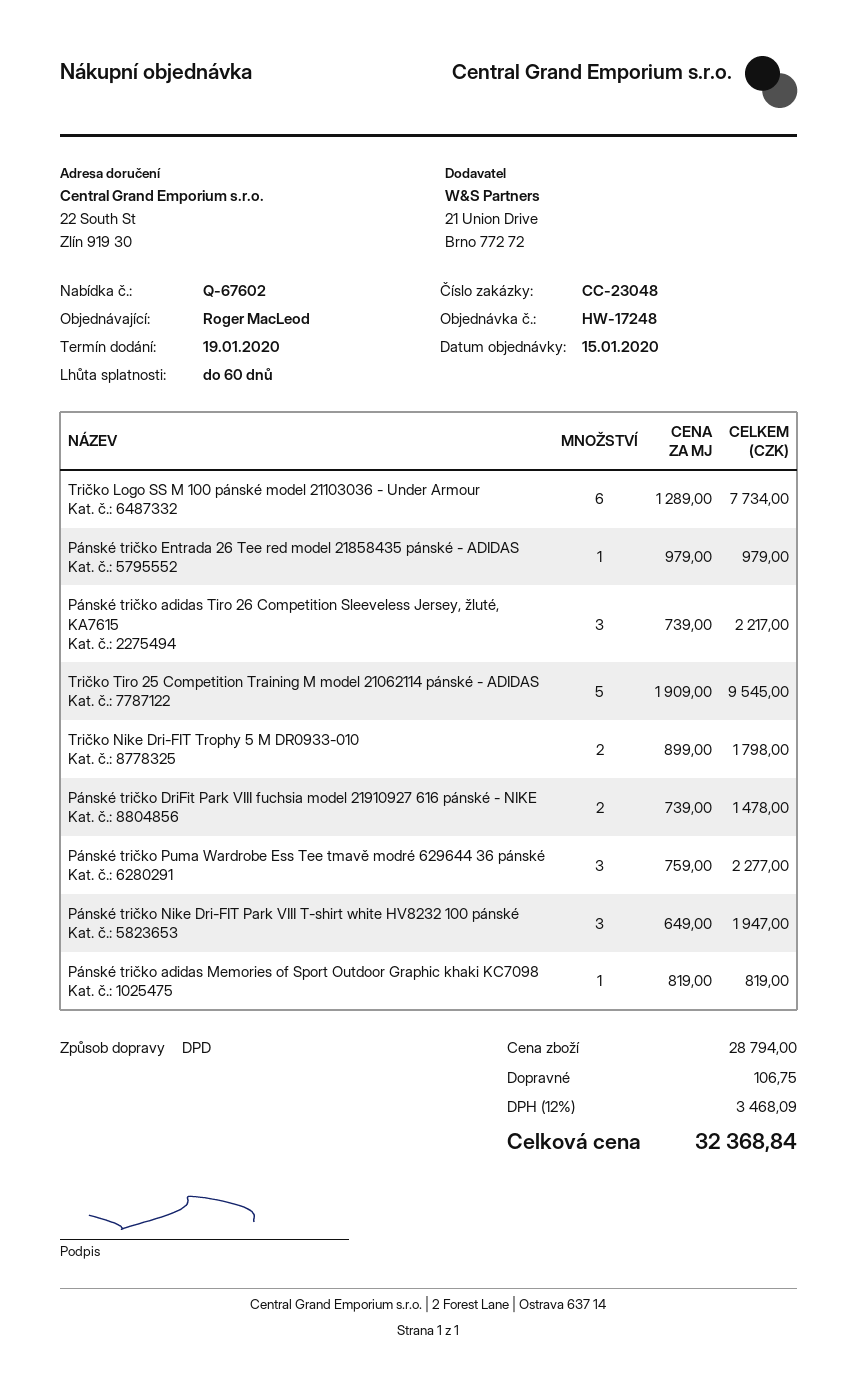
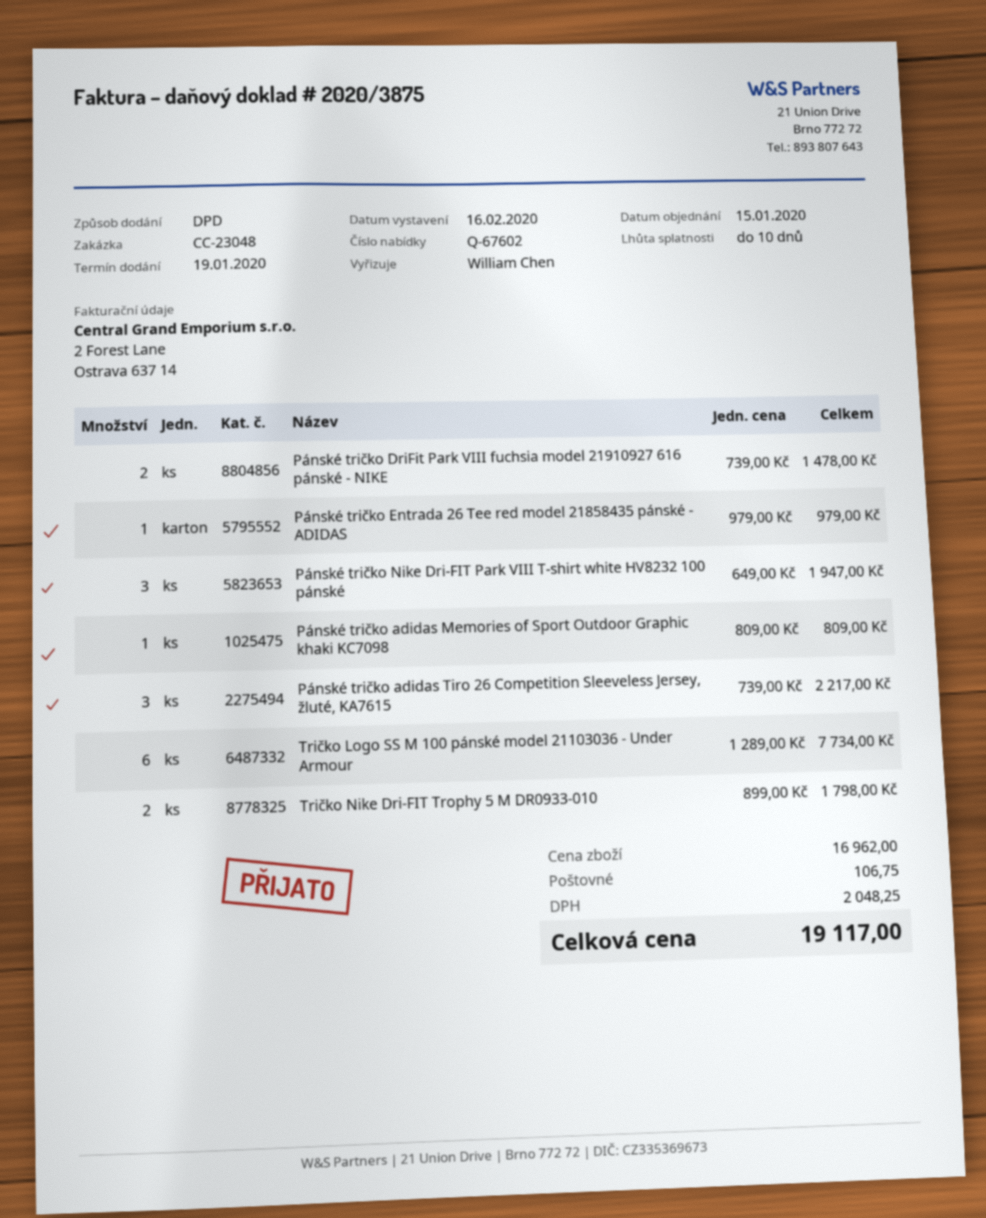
payment terms: 60 days -> 10 days
Tričko Tiro 25 Competition Training M model 21062114 pánské - ADIDAS: 5 x 1909.00 = 9545.00 -> none
Pánské tričko Puma Wardrobe Ess Tee tmavě modré 629644 36 pánské: 3 x 759.00 = 2277.00 -> none
Pánské tričko adidas Memories of Sport Outdoor Graphic khaki KC7098: 1 x 819.00 = 819.00 -> 1 x 809.00 = 809.00
subtotal: 28794.00 -> 16962.00
tax: 3468.09 -> 2048.25
total: 32368.84 -> 19117.00

